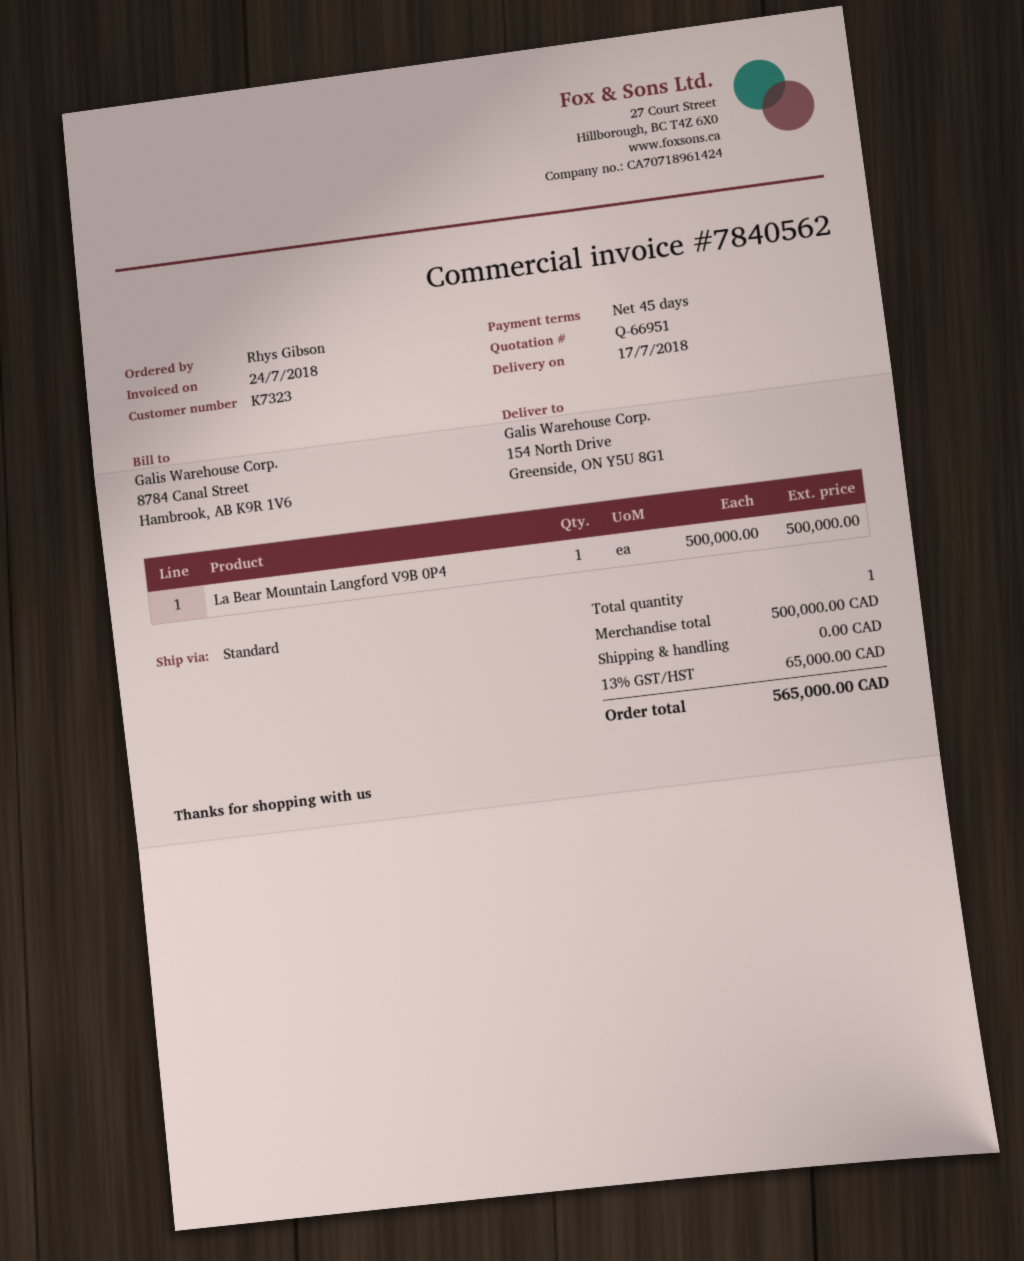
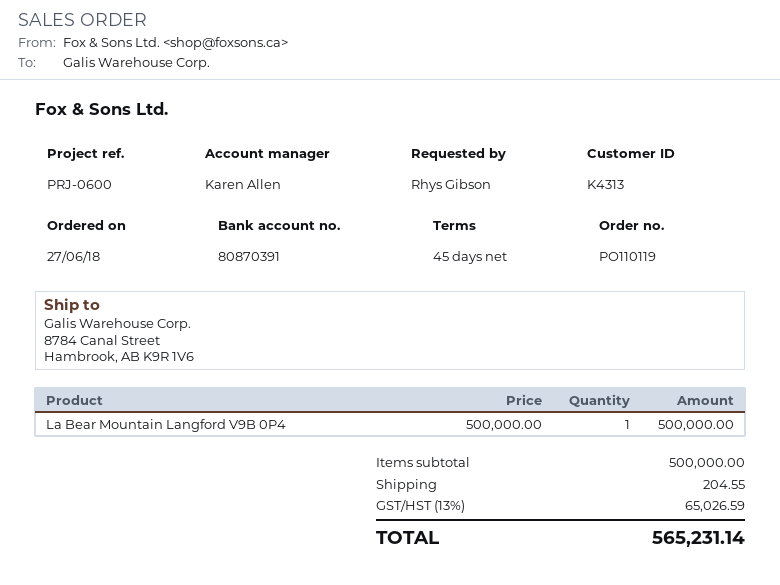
customer number: K7323 -> K4313
ship to: 154 North Drive, Greenside, ON Y5U 8G1 -> 8784 Canal Street, Hambrook, AB K9R 1V6
shipping: 0.00 -> 204.55
tax: 13% = 65000.00 -> 13% = 65026.59
total: 565000.00 -> 565231.14

